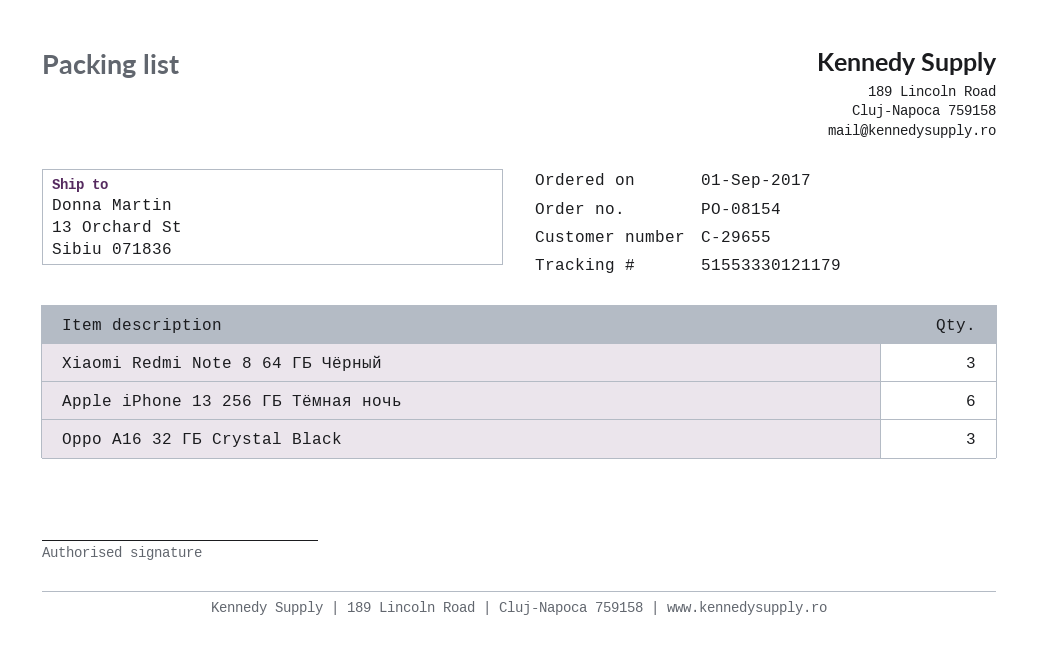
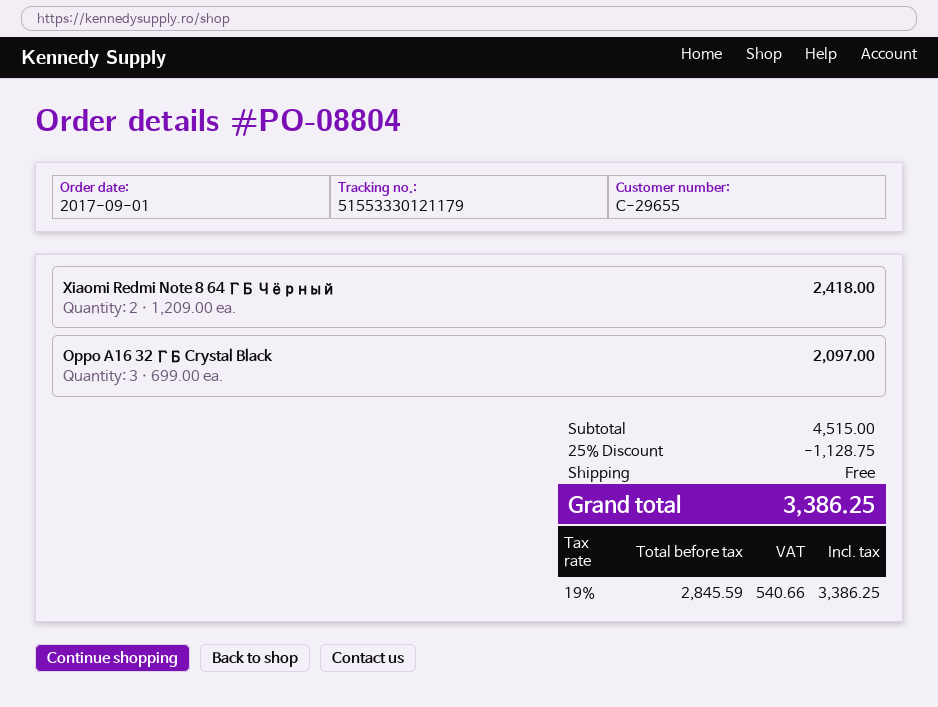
order number: PO-08154 -> PO-08804
Xiaomi Redmi Note 8 64 ГБ Чёрный: 3 -> 2
Apple iPhone 13 256 ГБ Тёмная ночь: 6 -> none

